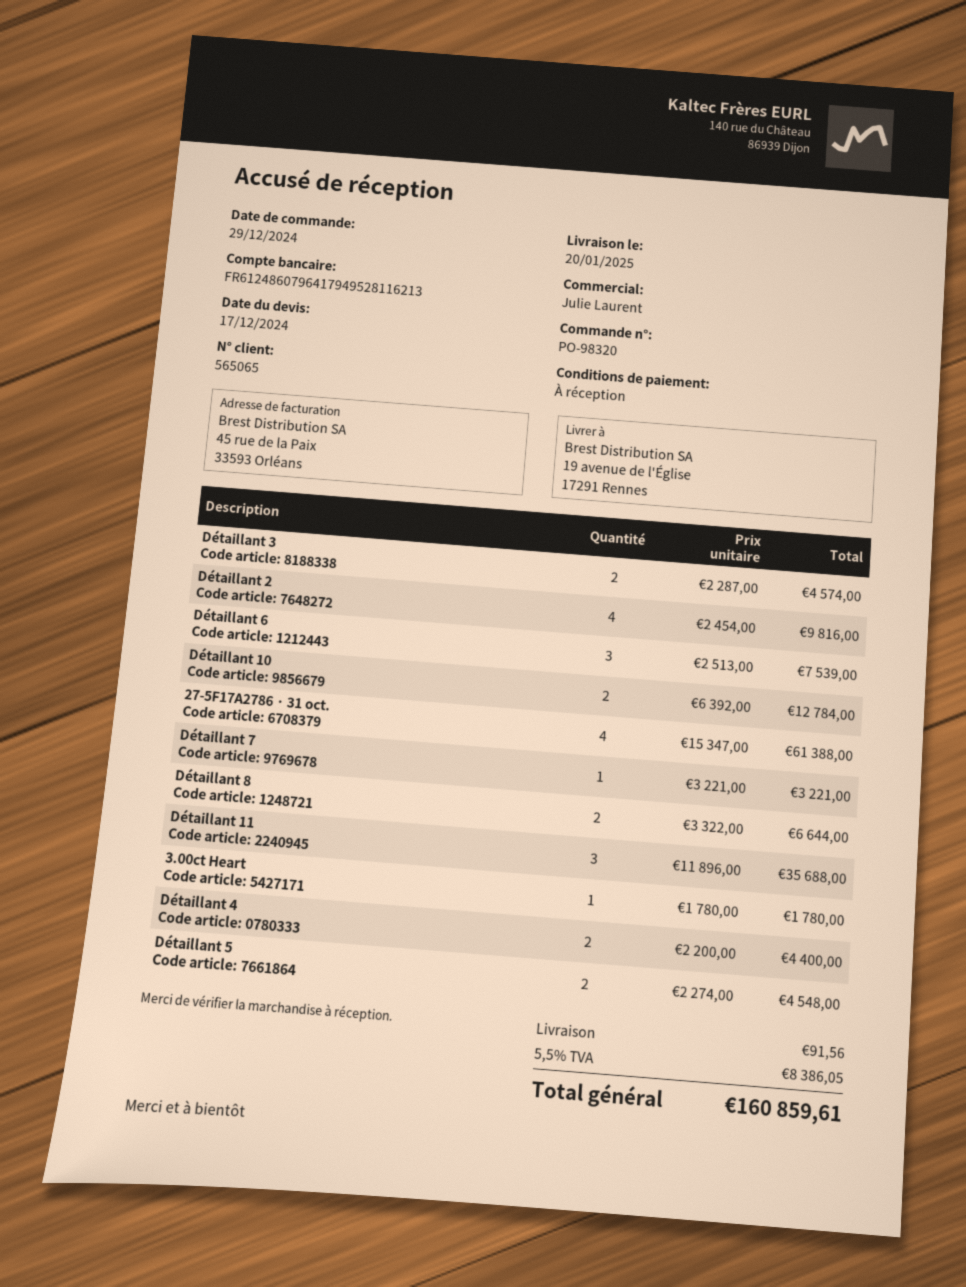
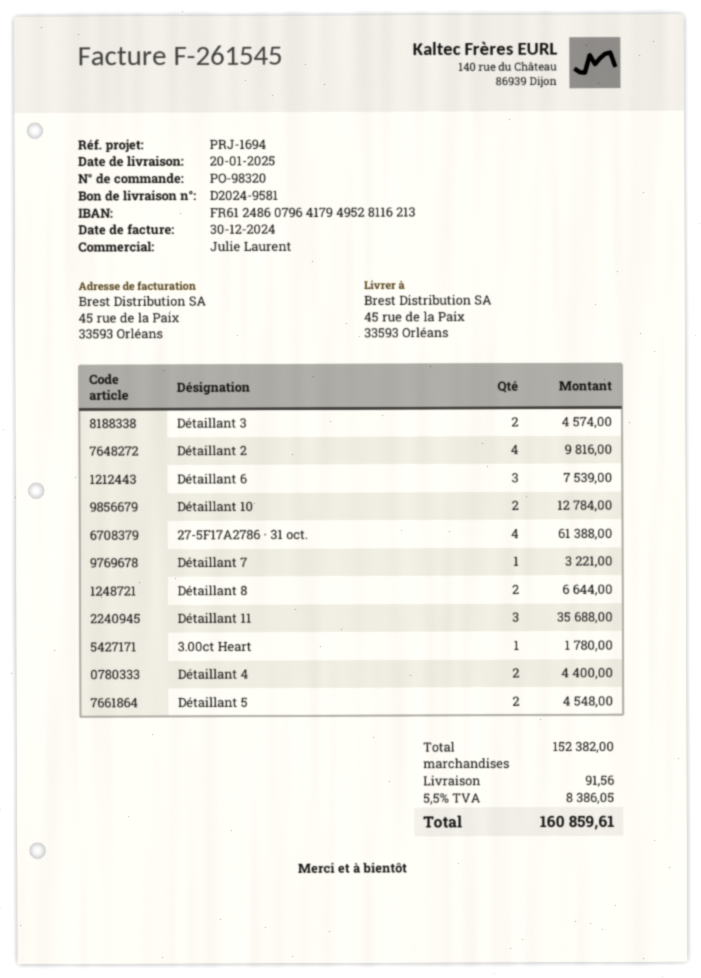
ship to: 19 avenue de l'Église, 17291 Rennes -> 45 rue de la Paix, 33593 Orléans

